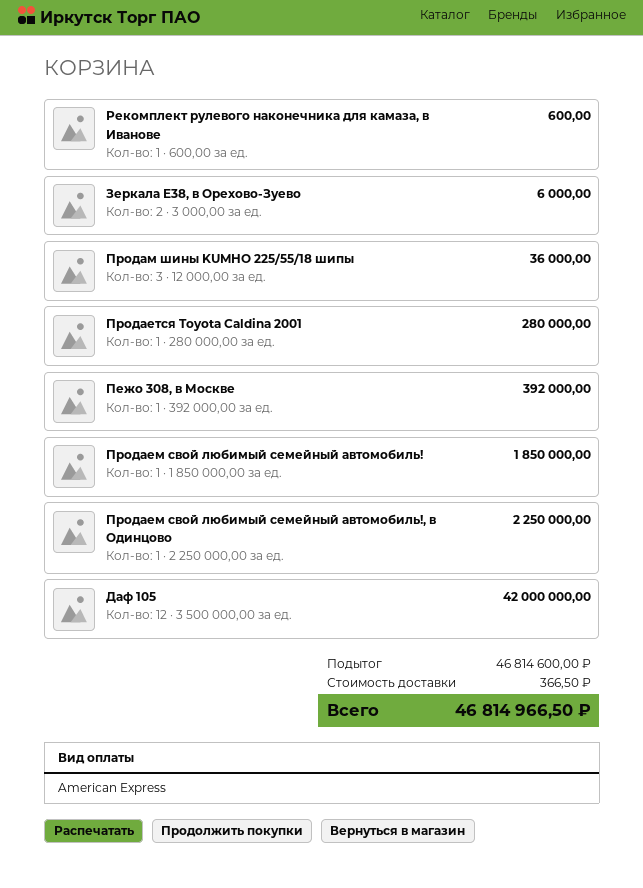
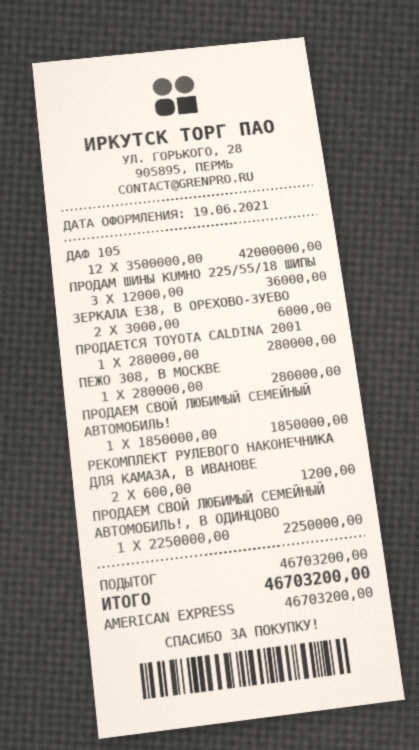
Рекомплект рулевого наконечника для камаза, в Иванове: 1 x 600.00 = 600.00 -> 2 x 600.00 = 1200.00
Пежо 308, в Москве: 1 x 392000.00 = 392000.00 -> 1 x 280000.00 = 280000.00
subtotal: 46814600.00 -> 46703200.00
shipping: 366.50 -> none
total: 46814966.50 -> 46703200.00

